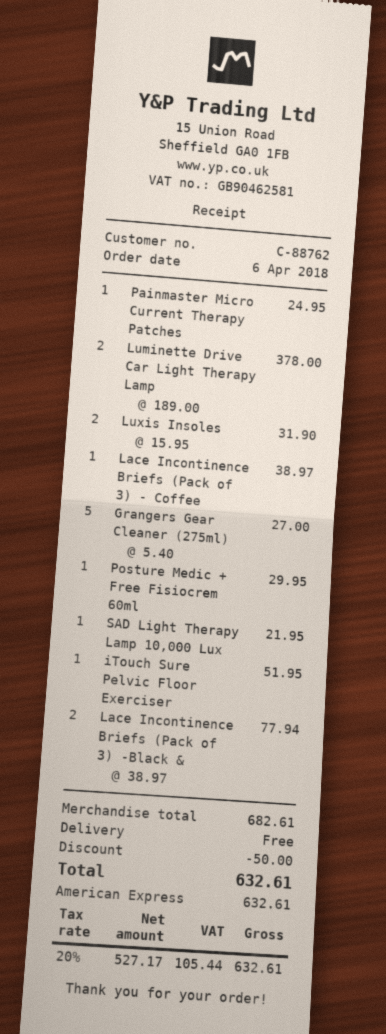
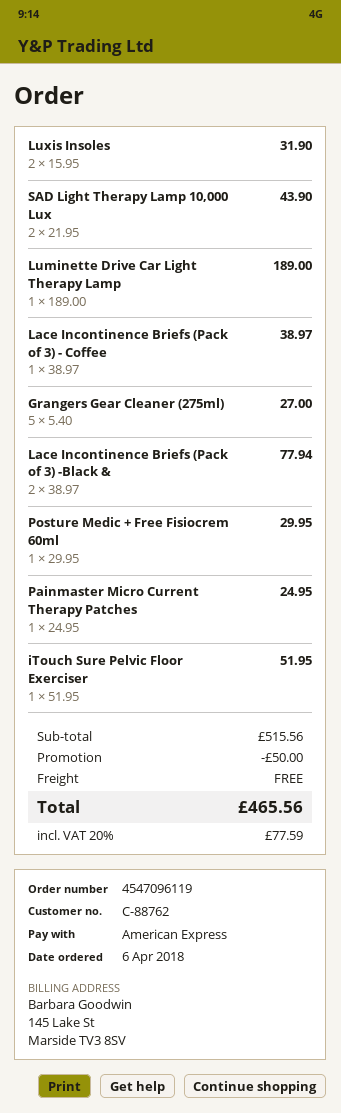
Luminette Drive Car Light Therapy Lamp: 2 x 189.00 = 378.00 -> 1 x 189.00 = 189.00
SAD Light Therapy Lamp 10,000 Lux: 1 x 21.95 = 21.95 -> 2 x 21.95 = 43.90
subtotal: 682.61 -> 515.56
tax: 20% = 105.44 -> 20% = 77.59
total: 632.61 -> 465.56

